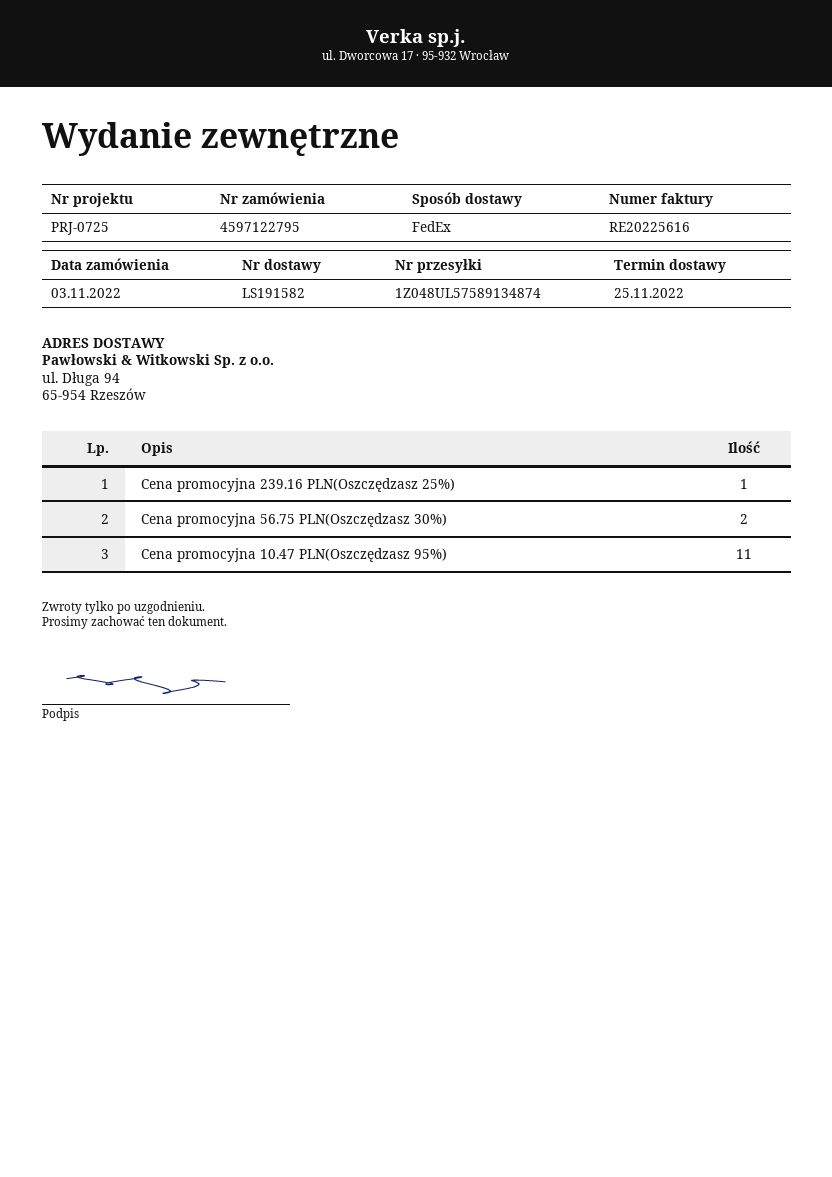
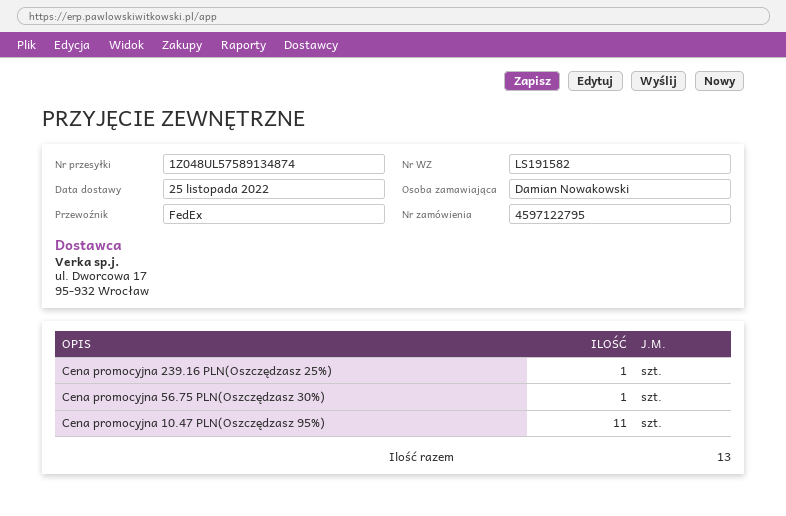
Cena promocyjna 56.75 PLN(Oszczędzasz 30%): 2 -> 1

